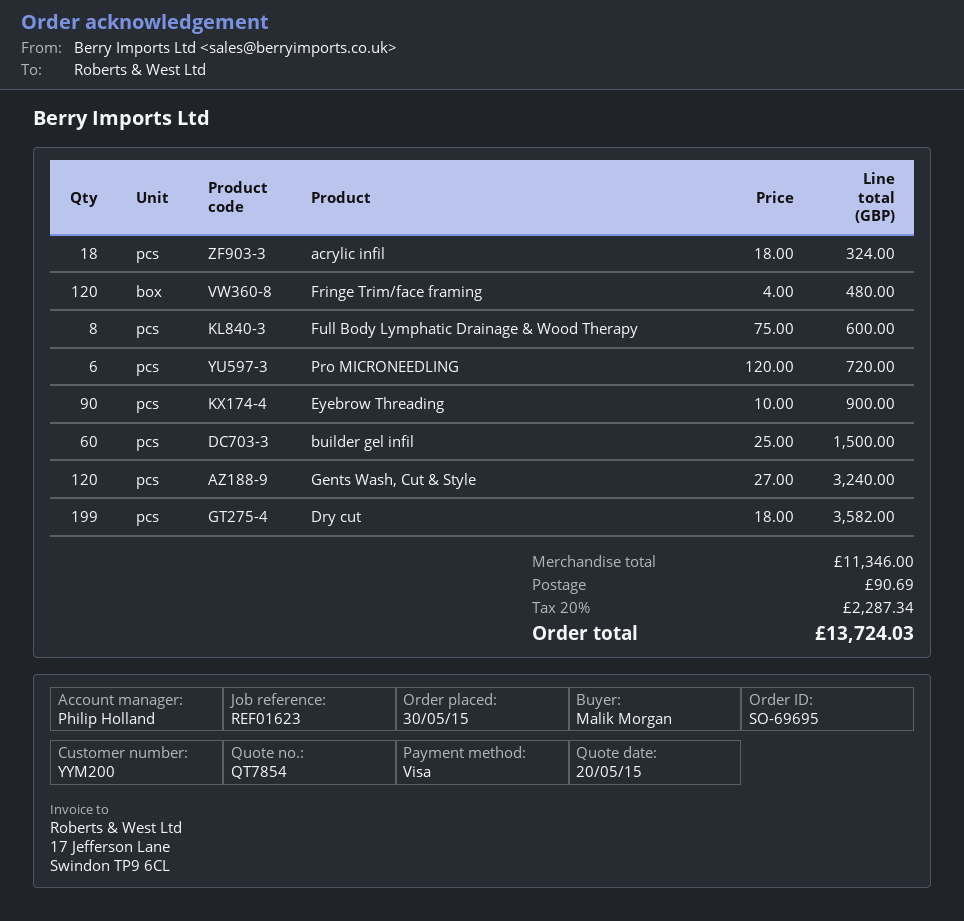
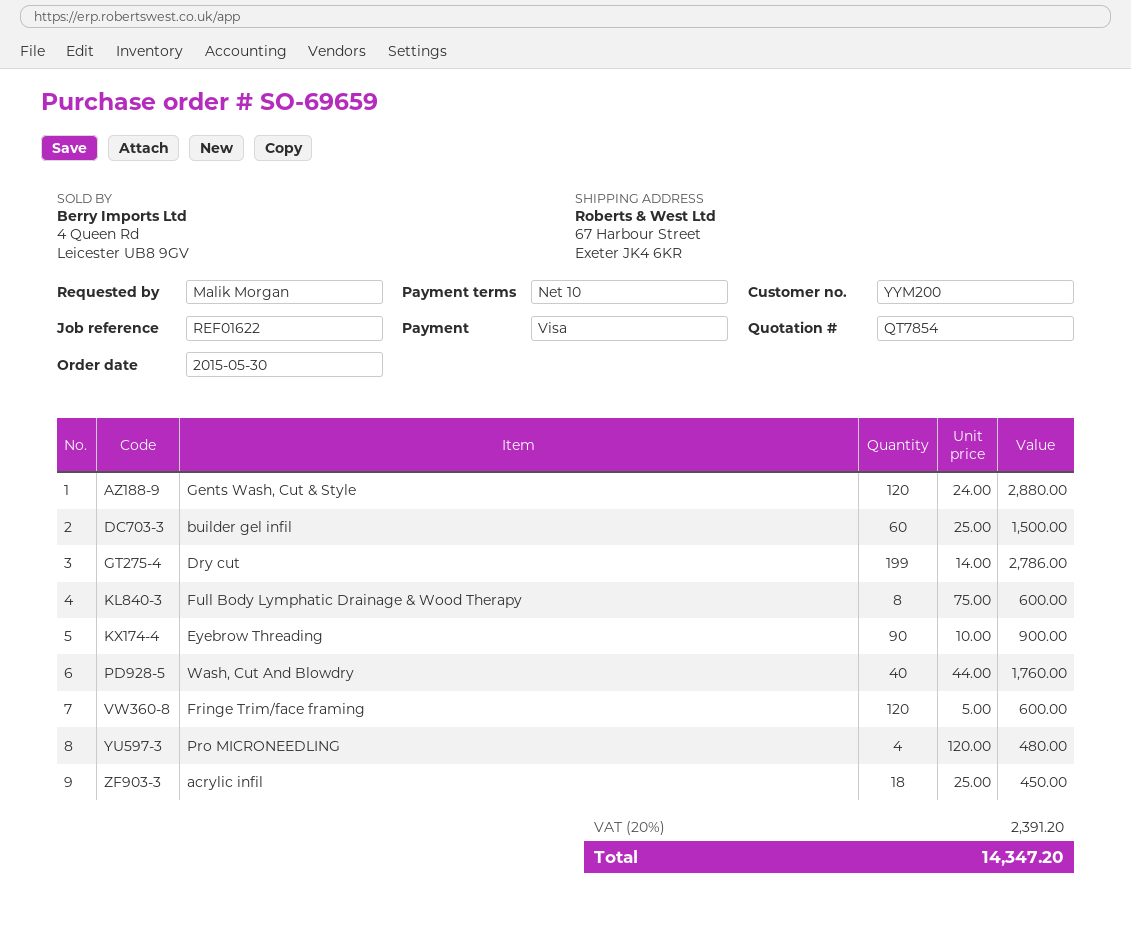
order number: SO-69695 -> SO-69659
reference: REF01623 -> REF01622
acrylic infil: 18 x 18.00 = 324.00 -> 18 x 25.00 = 450.00
Fringe Trim/face framing: 120 x 4.00 = 480.00 -> 120 x 5.00 = 600.00
Pro MICRONEEDLING: 6 x 120.00 = 720.00 -> 4 x 120.00 = 480.00
Gents Wash, Cut & Style: 120 x 27.00 = 3240.00 -> 120 x 24.00 = 2880.00
Dry cut: 199 x 18.00 = 3582.00 -> 199 x 14.00 = 2786.00
Wash, Cut And Blowdry: none -> 40 x 44.00 = 1760.00
shipping: 90.69 -> none
tax: 20% = 2287.34 -> 20% = 2391.20
total: 13724.03 -> 14347.20

